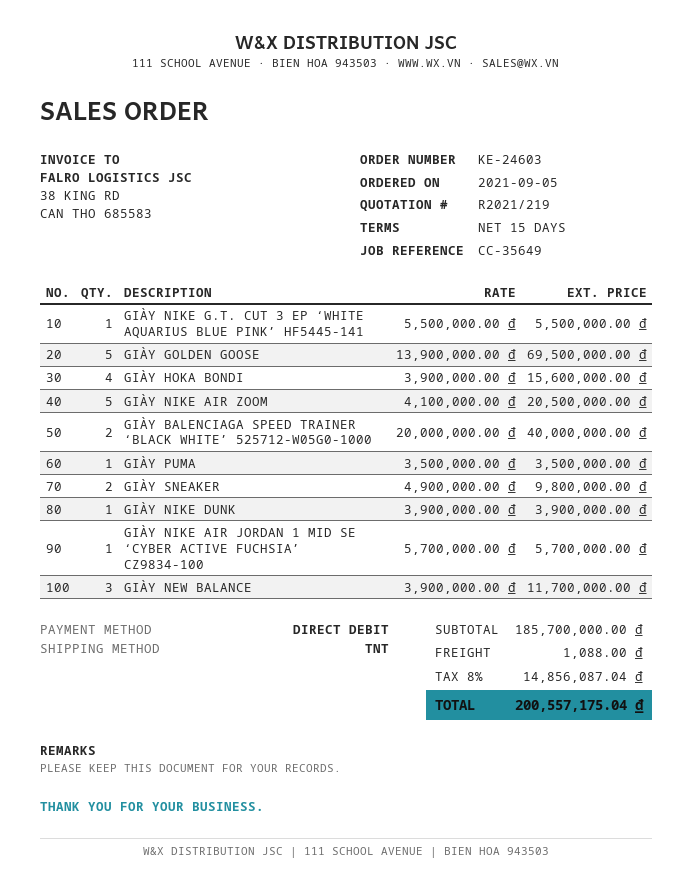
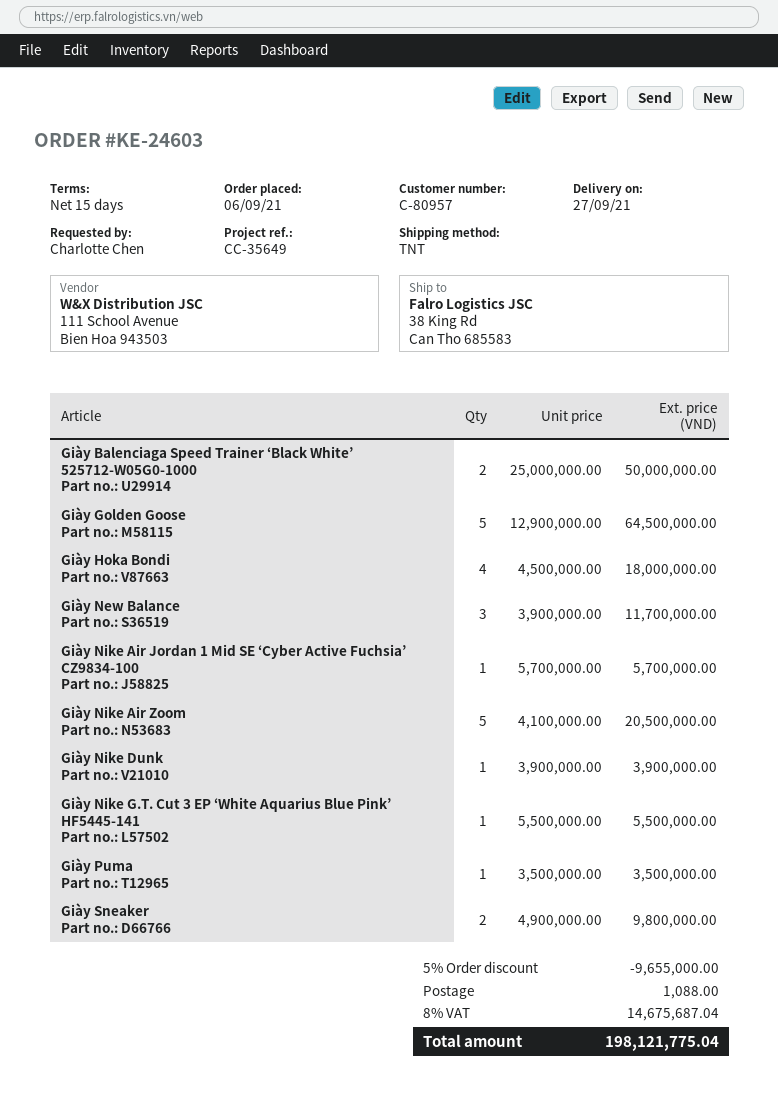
order date: 2021-09-05 -> 2021-09-06
GIÀY GOLDEN GOOSE: 5 x 13900000.00 = 69500000.00 -> 5 x 12900000.00 = 64500000.00
GIÀY HOKA BONDI: 4 x 3900000.00 = 15600000.00 -> 4 x 4500000.00 = 18000000.00
GIÀY BALENCIAGA SPEED TRAINER ‘BLACK WHITE’ 525712-W05G0-1000: 2 x 20000000.00 = 40000000.00 -> 2 x 25000000.00 = 50000000.00
discount: none -> 5% = 9655000.00
tax: 8% = 14856087.04 -> 8% = 14675687.04
total: 200557175.04 -> 198121775.04

